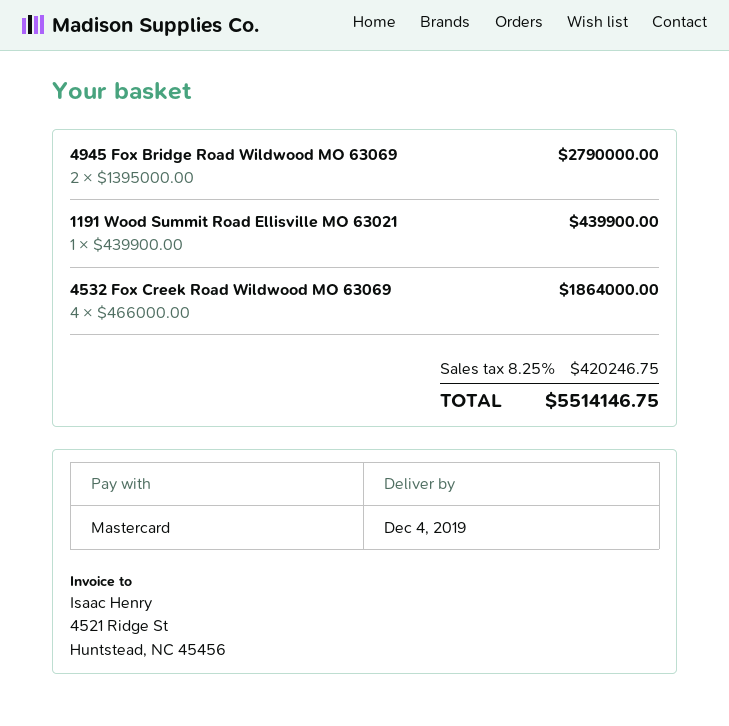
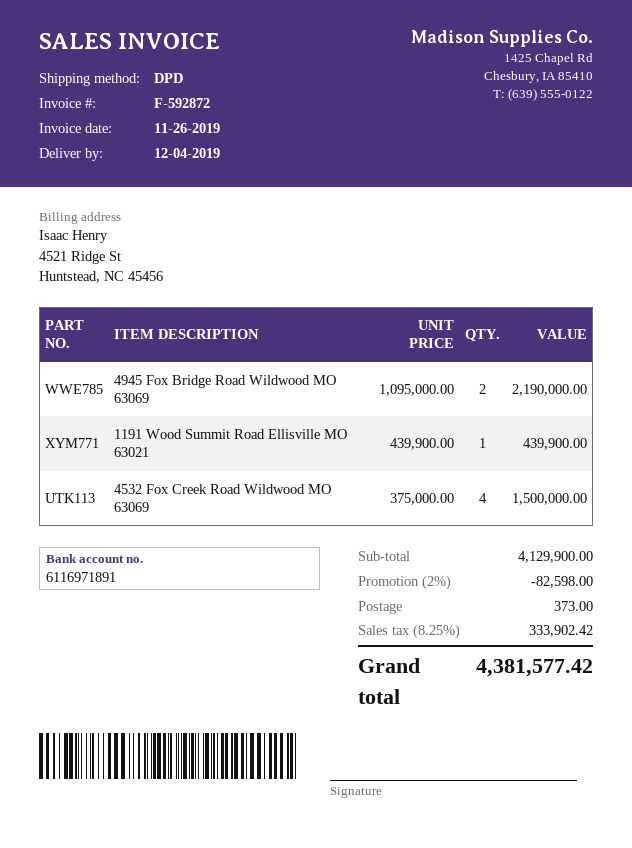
4945 Fox Bridge Road Wildwood MO 63069: 2 x 1395000.00 = 2790000.00 -> 2 x 1095000.00 = 2190000.00
4532 Fox Creek Road Wildwood MO 63069: 4 x 466000.00 = 1864000.00 -> 4 x 375000.00 = 1500000.00
discount: none -> 2% = 82598.00
shipping: none -> 373.00
tax: 8.25% = 420246.75 -> 8.25% = 333902.42
total: 5514146.75 -> 4381577.42

